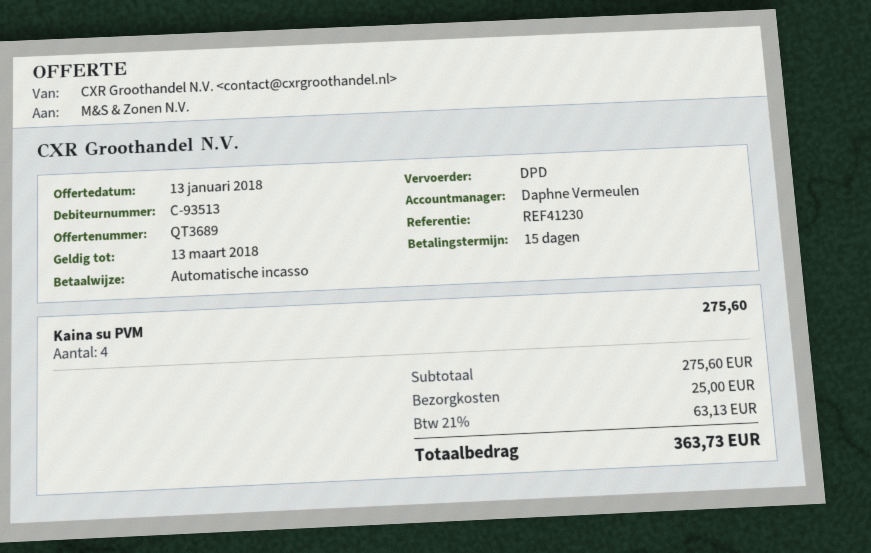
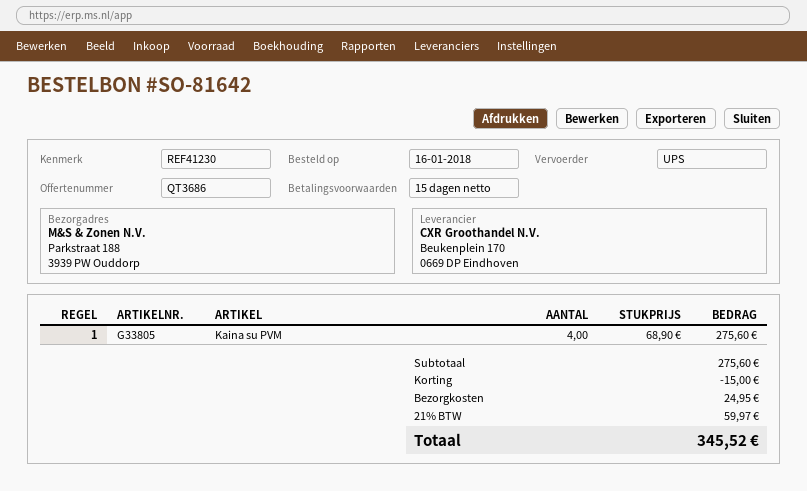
quote number: QT3689 -> QT3686
shipping method: DPD -> UPS
discount: none -> 15.00
shipping: 25.00 -> 24.95
tax: 21% = 63.13 -> 21% = 59.97
total: 363.73 -> 345.52

